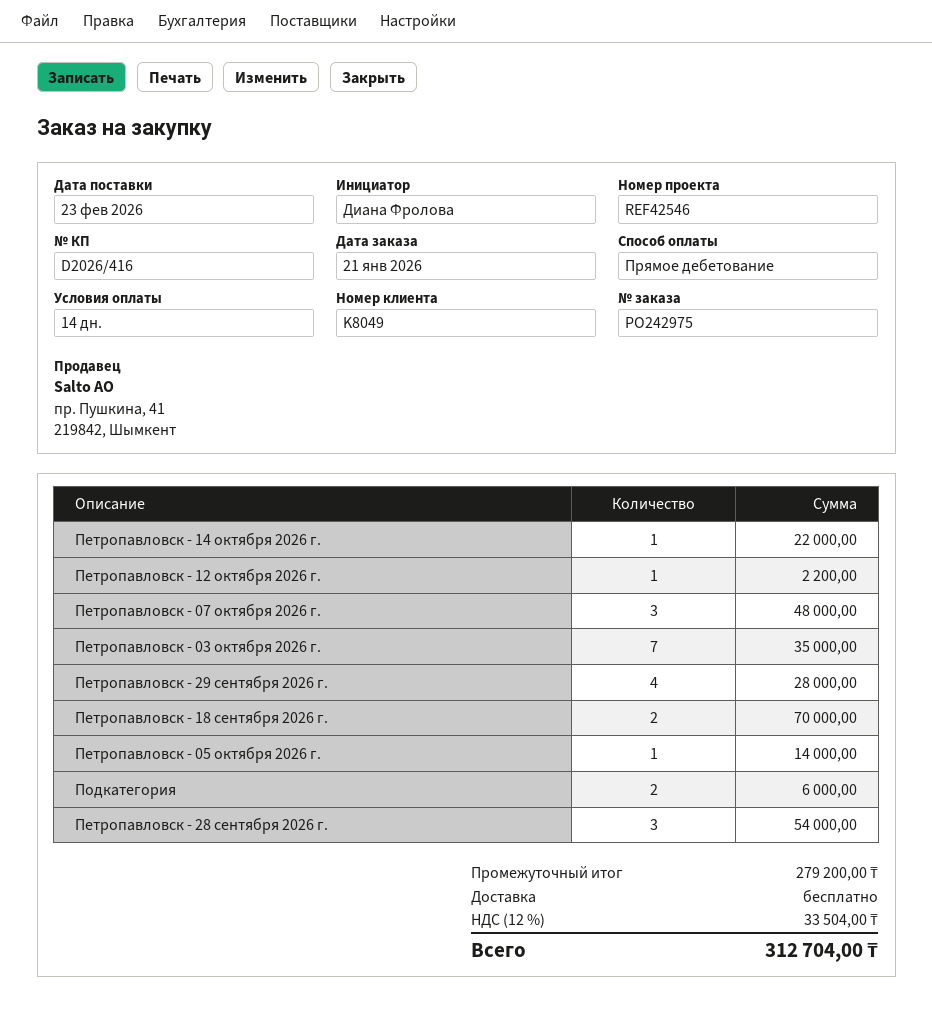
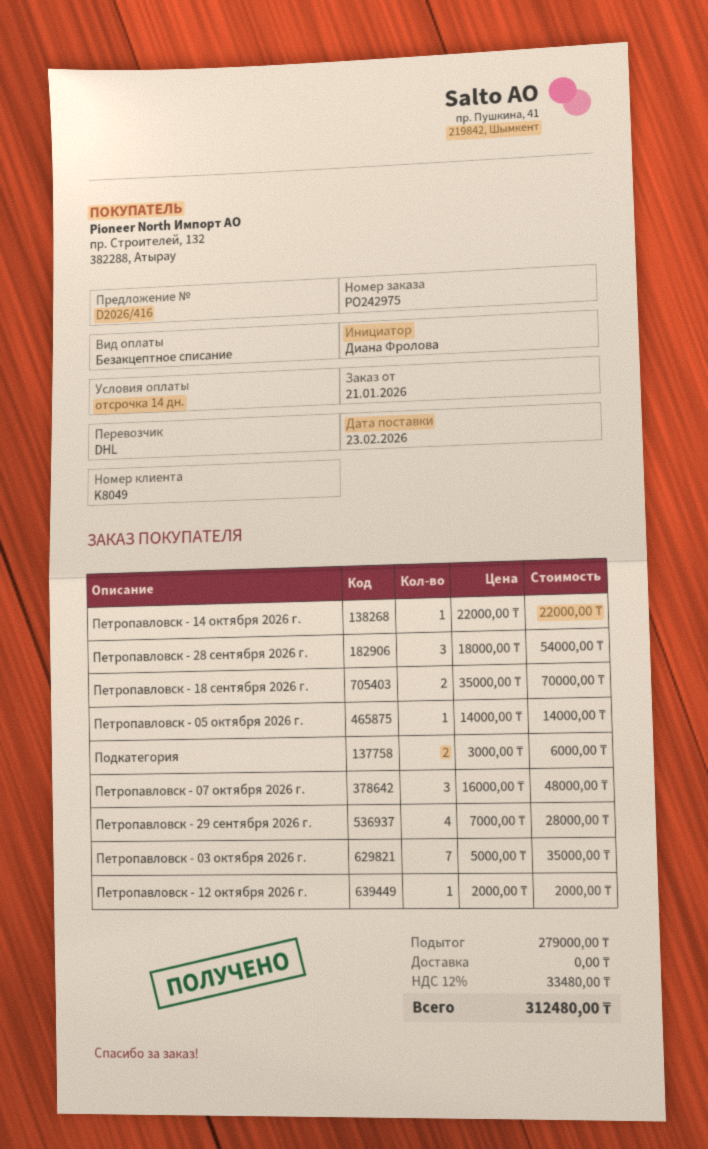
Петропавловск - 12 октября 2026 г.: 1 for 2200.00 -> 1 for 2000.00
subtotal: 279200.00 -> 279000.00
tax: 12% = 33504.00 -> 12% = 33480.00
total: 312704.00 -> 312480.00

